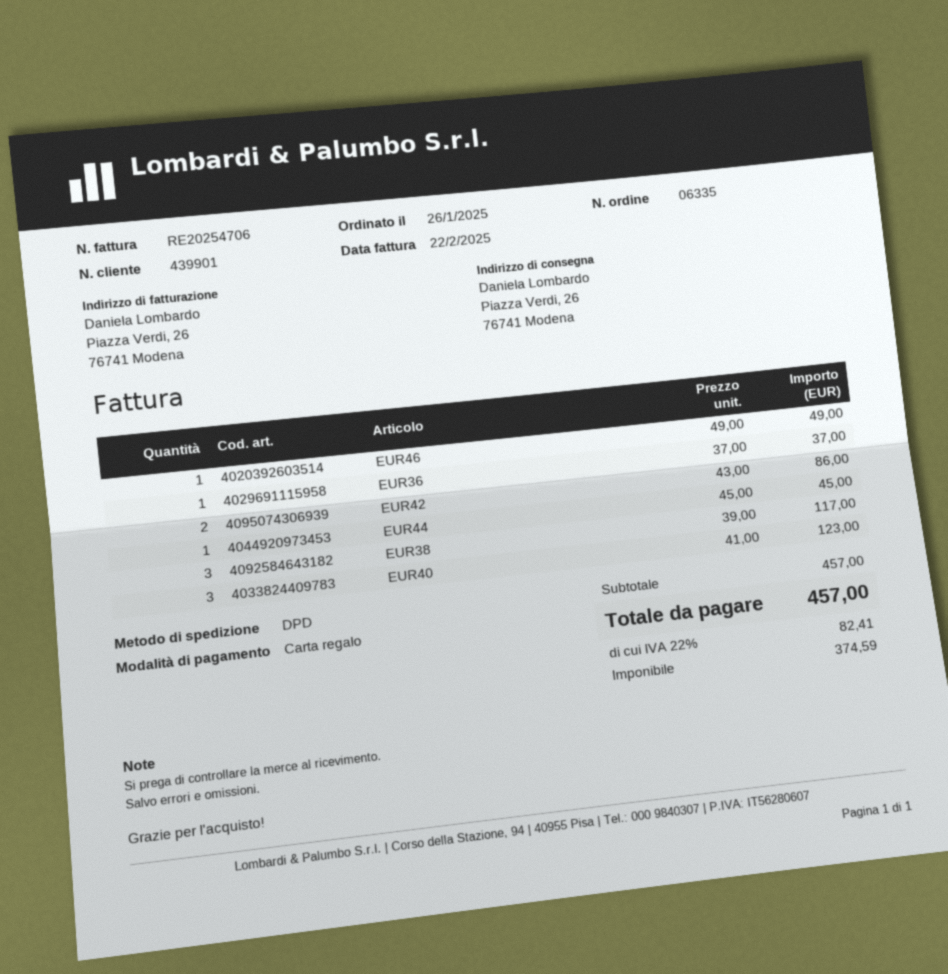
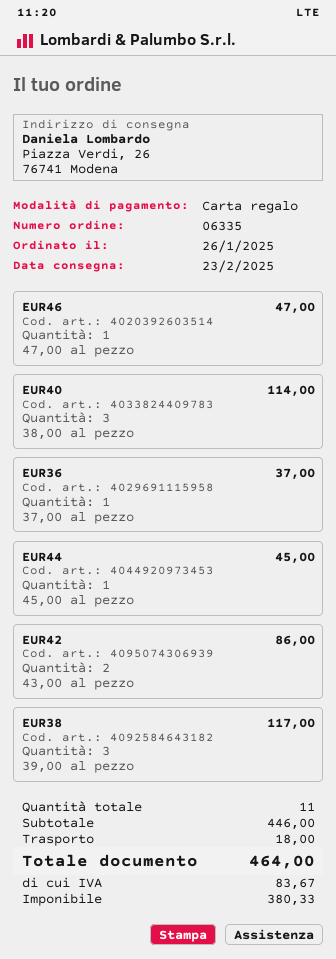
EUR46: 1 x 49.00 = 49.00 -> 1 x 47.00 = 47.00
EUR40: 3 x 41.00 = 123.00 -> 3 x 38.00 = 114.00
subtotal: 457.00 -> 446.00
shipping: none -> 18.00
net: 374.59 -> 380.33
tax: 82.41 -> 83.67
total: 457.00 -> 464.00

